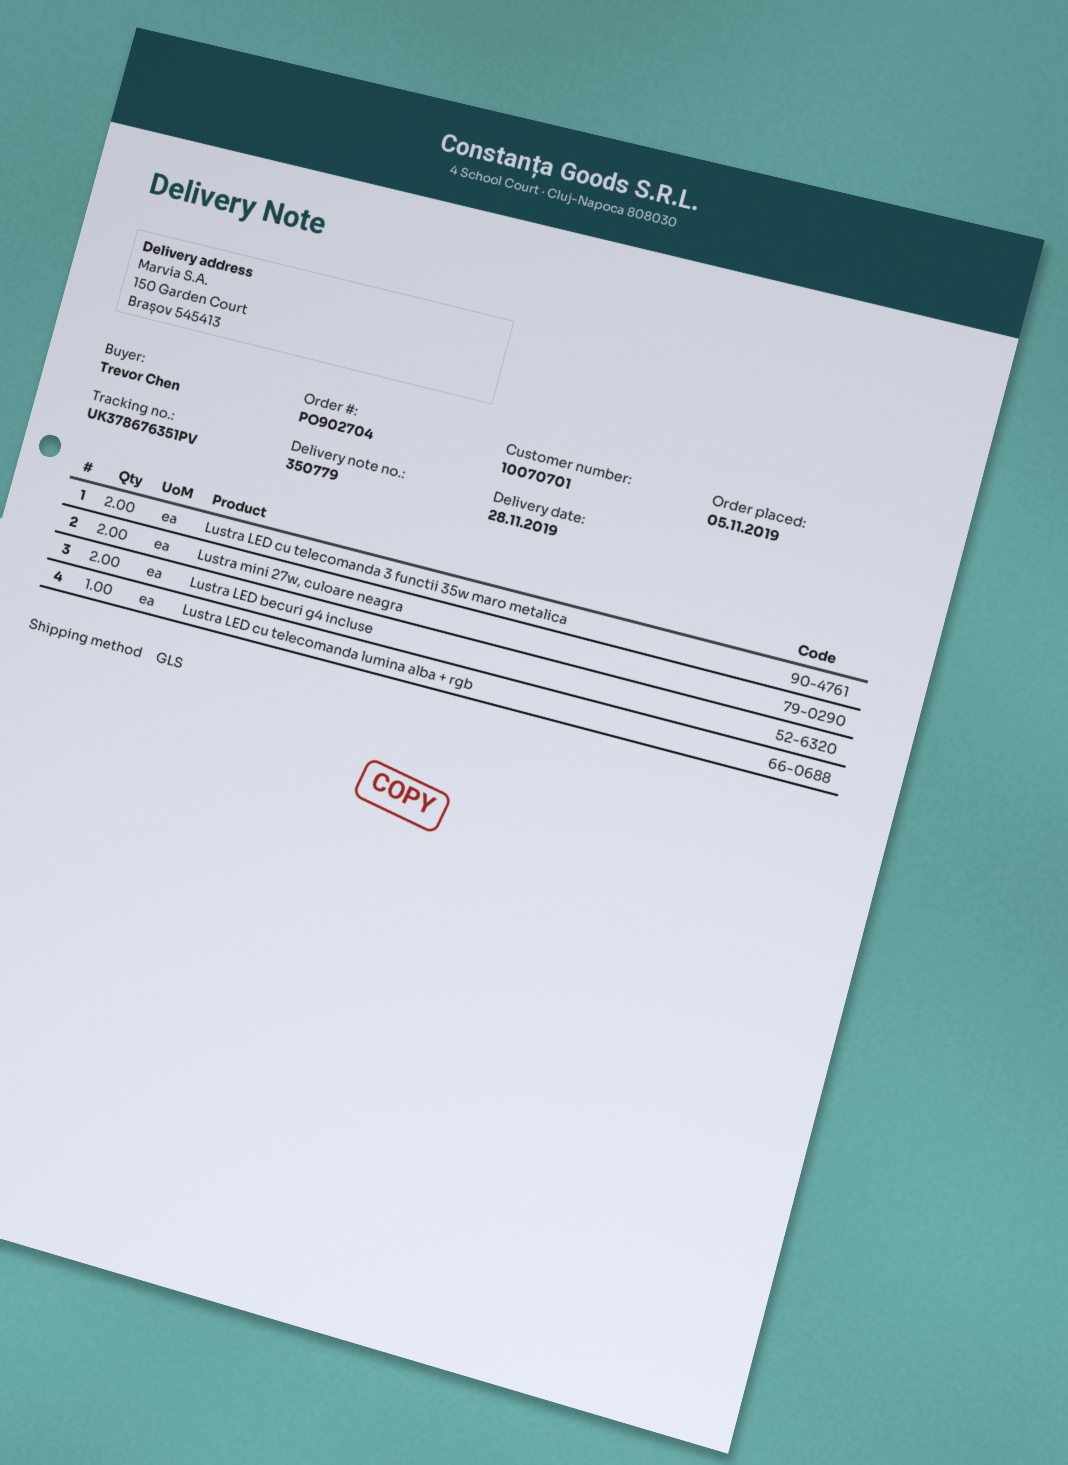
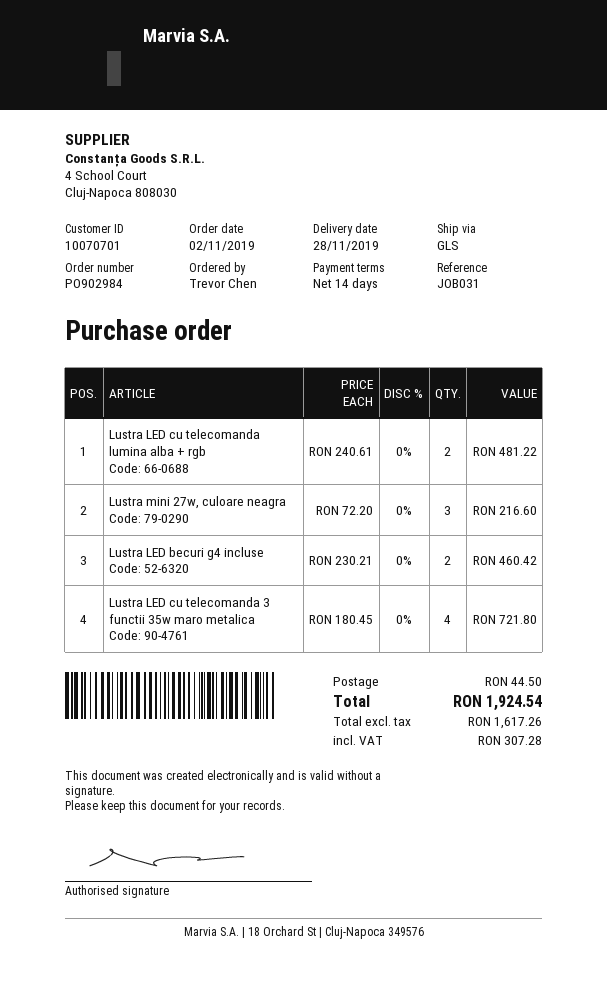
order number: PO902704 -> PO902984
order date: 2019-11-05 -> 2019-11-02
Lustra LED cu telecomanda 3 functii 35w maro metalica: 2 -> 4
Lustra mini 27w, culoare neagra: 2 -> 3
Lustra LED cu telecomanda lumina alba + rgb: 1 -> 2

